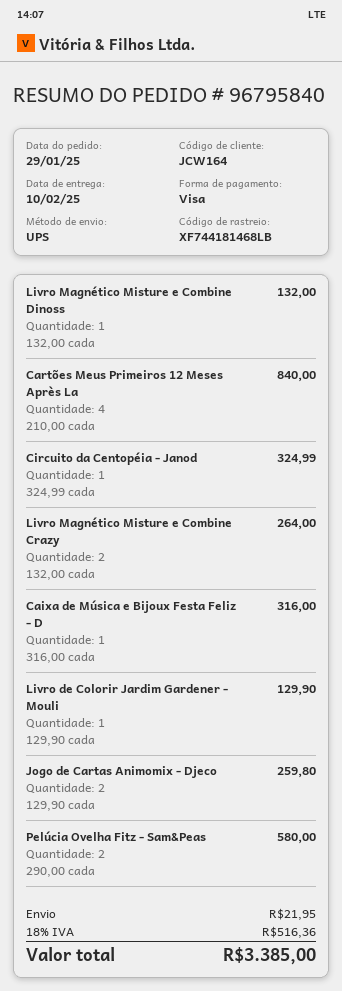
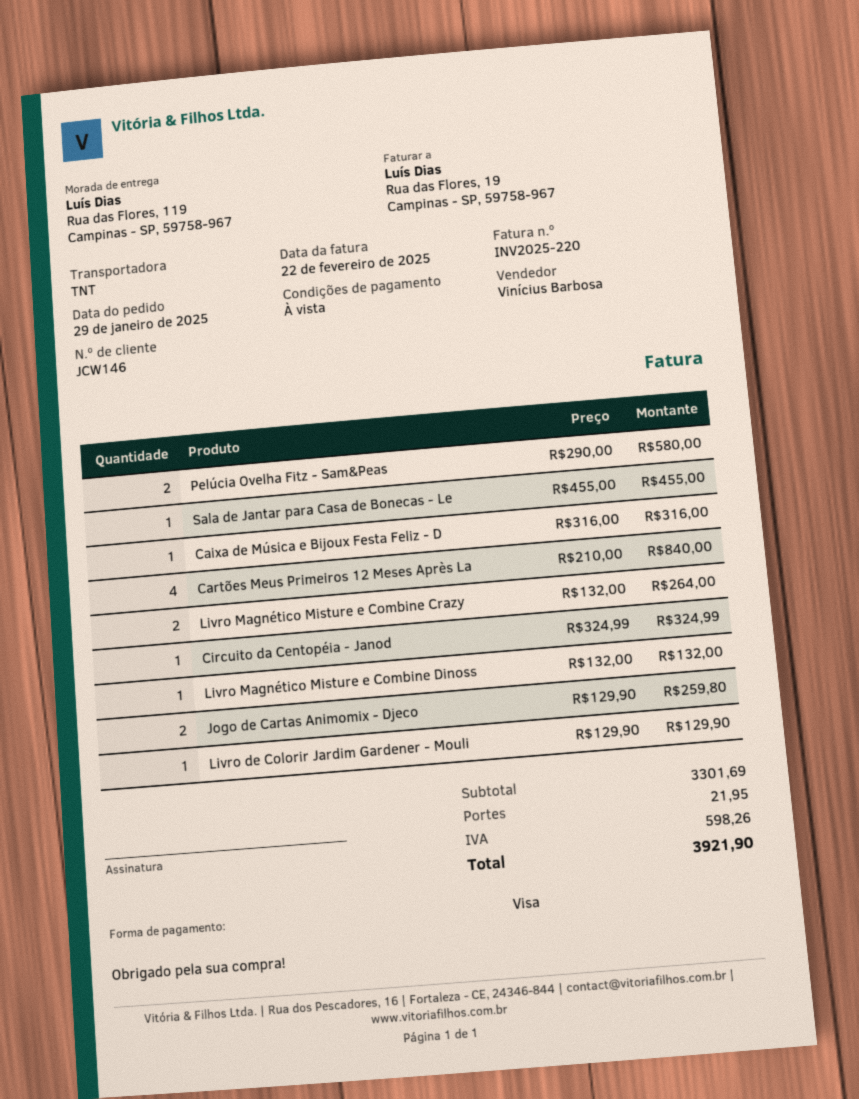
customer number: JCW164 -> JCW146
shipping method: UPS -> TNT
Sala de Jantar para Casa de Bonecas - Le: none -> 1 x 455.00 = 455.00
tax: 516.36 -> 598.26
total: 3385.00 -> 3921.90

